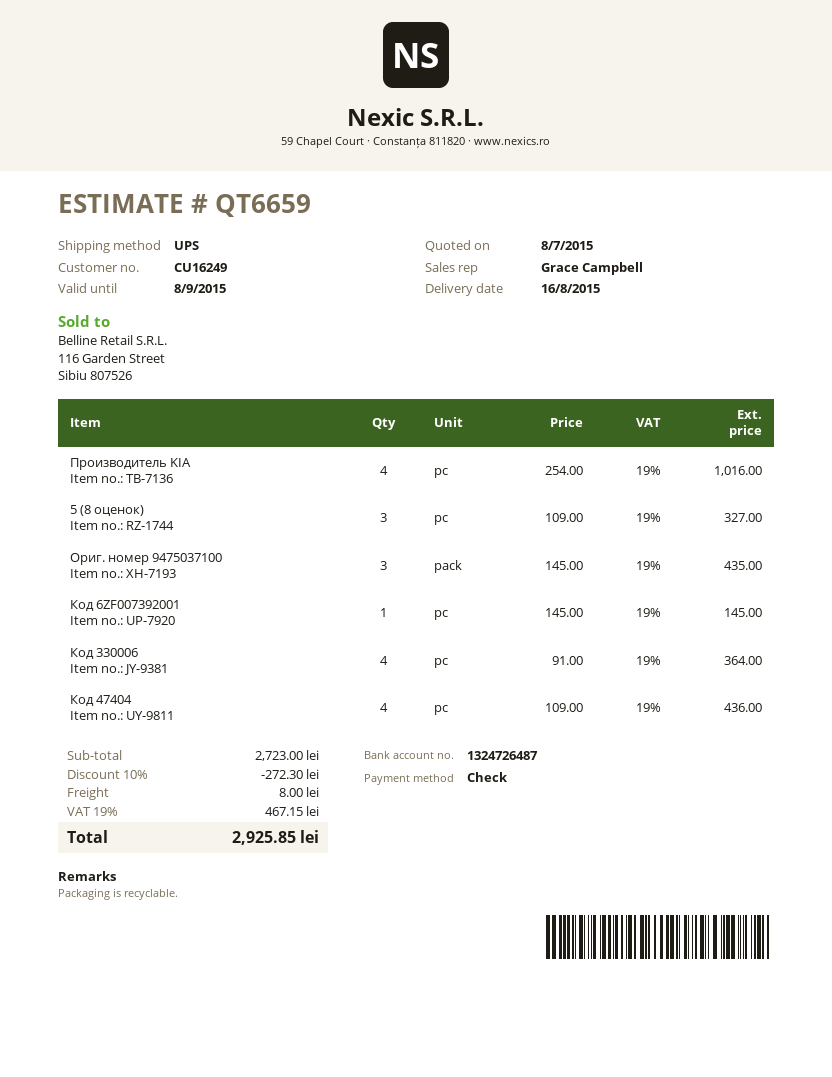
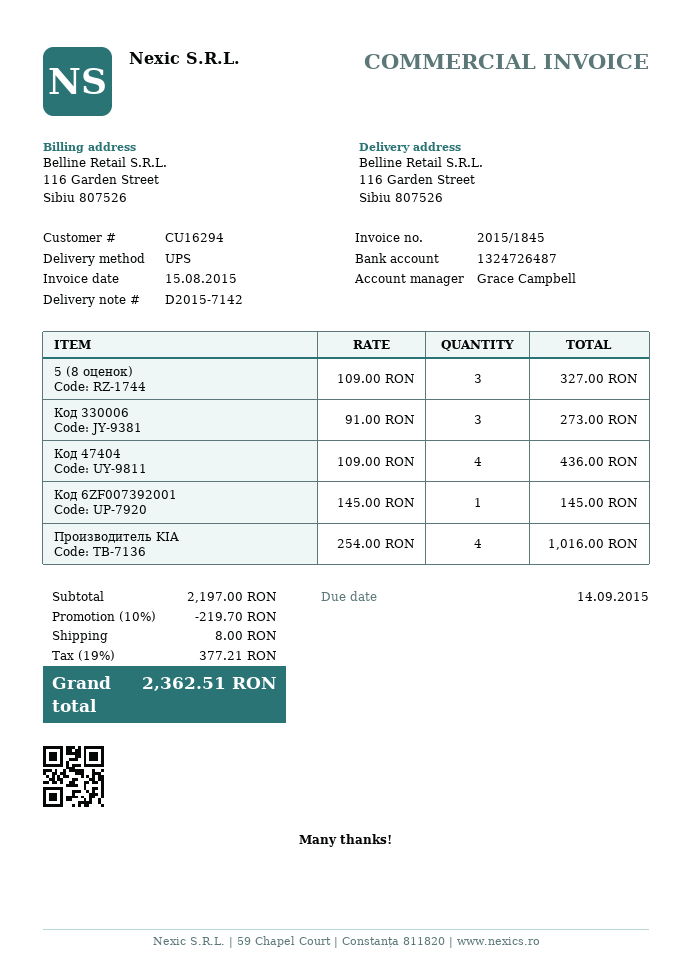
customer number: CU16249 -> CU16294
Ориг. номер 9475037100: 3 x 145.00 = 435.00 -> none
Код 330006: 4 x 91.00 = 364.00 -> 3 x 91.00 = 273.00
subtotal: 2723.00 -> 2197.00
discount: 10% = 272.30 -> 10% = 219.70
tax: 19% = 467.15 -> 19% = 377.21
total: 2925.85 -> 2362.51

